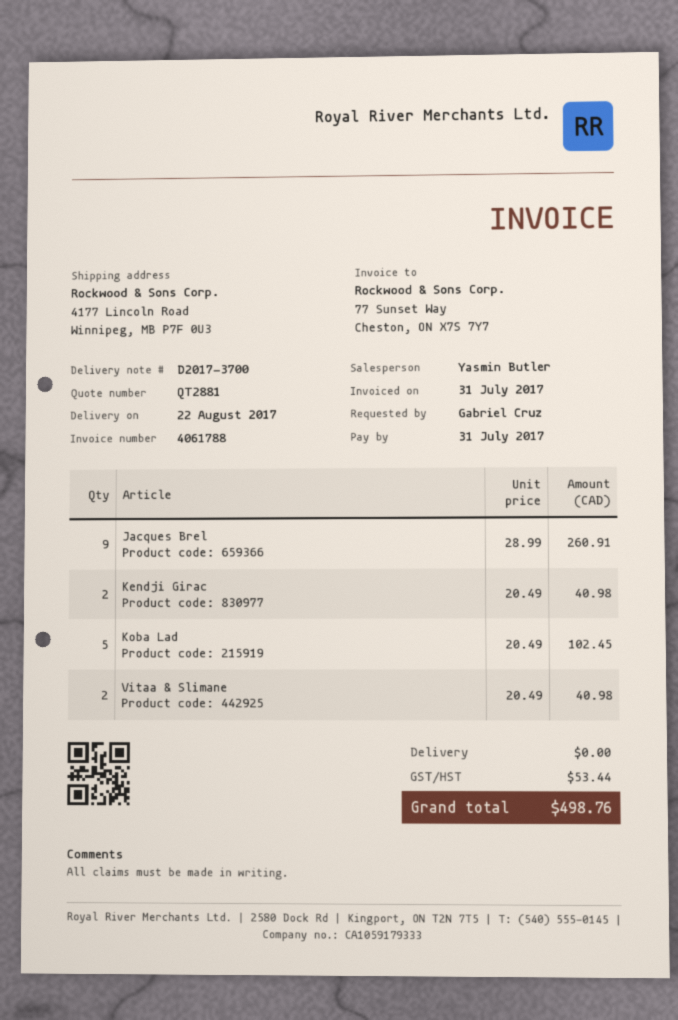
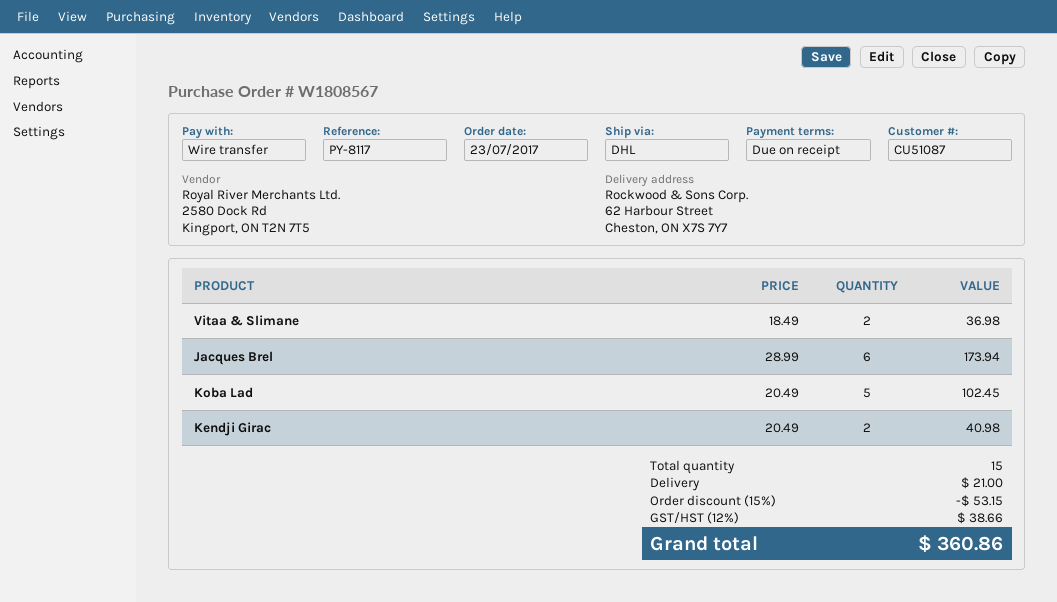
ship to: 4177 Lincoln Road, Winnipeg, MB P7F 0U3 -> 62 Harbour Street, Cheston, ON X7S 7Y7
Jacques Brel: 9 x 28.99 = 260.91 -> 6 x 28.99 = 173.94
Vitaa & Slimane: 2 x 20.49 = 40.98 -> 2 x 18.49 = 36.98
discount: none -> 15% = 53.15
shipping: 0.00 -> 21.00
tax: 53.44 -> 38.66
total: 498.76 -> 360.86

